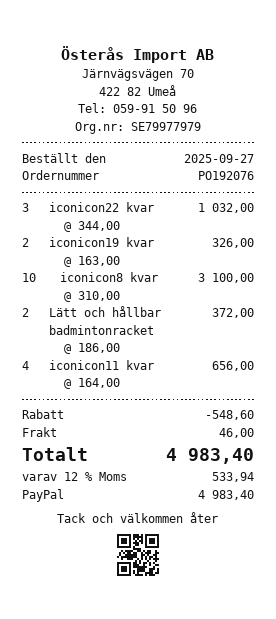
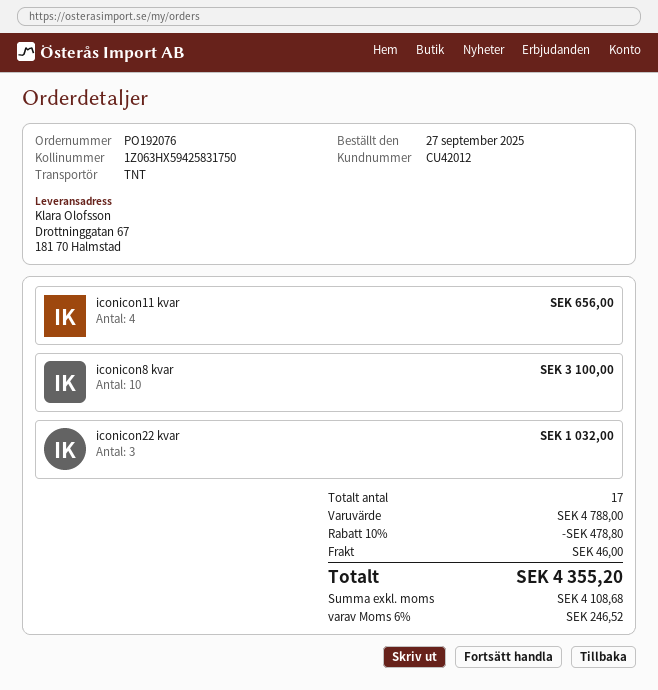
iconicon19 kvar: 2 for 326.00 -> none
Lätt och hållbar badmintonracket: 2 for 372.00 -> none
discount: 548.60 -> 478.80
tax: 12% = 533.94 -> 6% = 246.52
total: 4983.40 -> 4355.20

